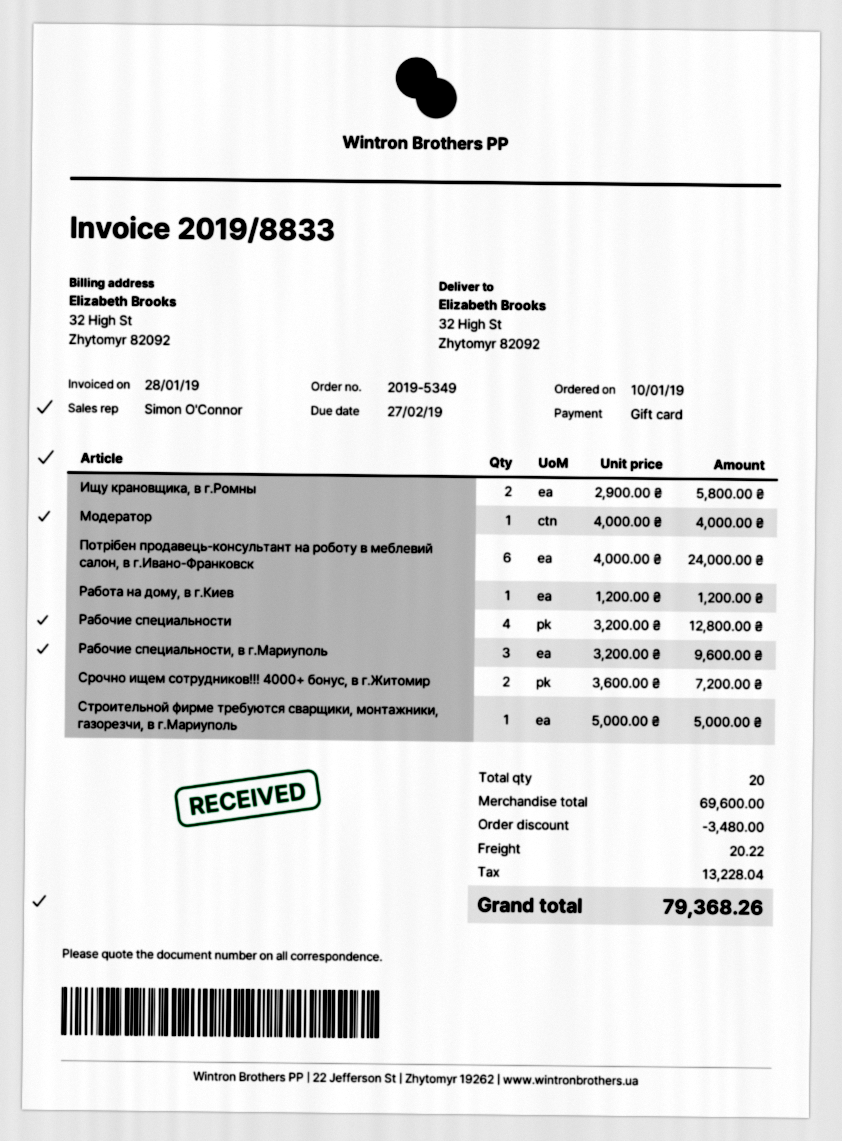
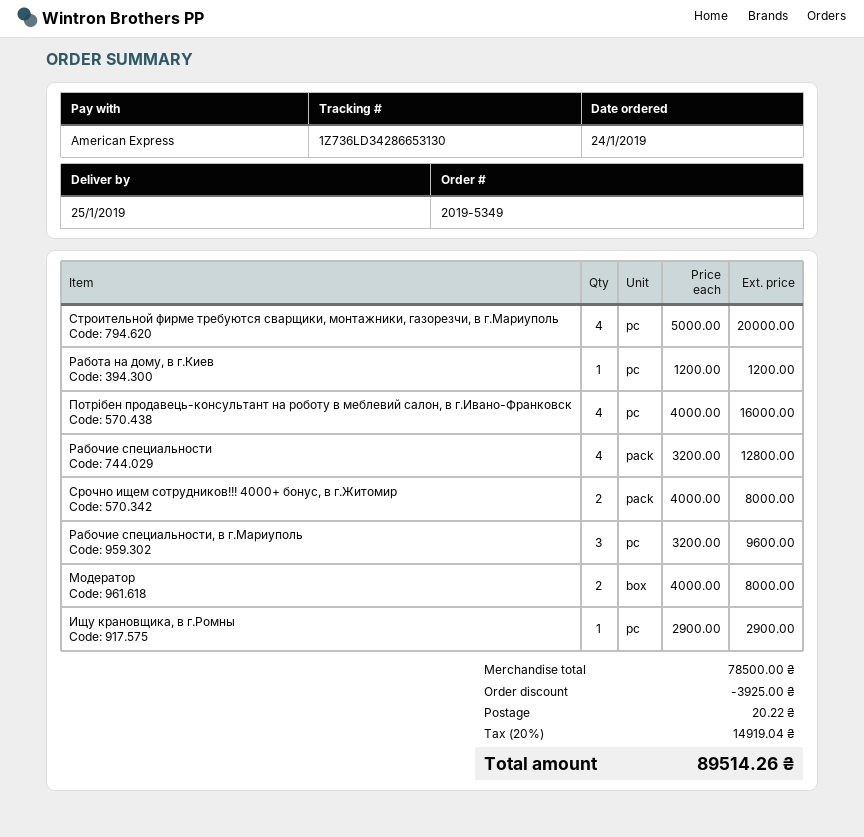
order date: 2019-01-10 -> 2019-01-24
payment method: gift card -> American Express
Ищу крановщика, в г.Ромны: 2 x 2900.00 = 5800.00 -> 1 x 2900.00 = 2900.00
Модератор: 1 x 4000.00 = 4000.00 -> 2 x 4000.00 = 8000.00
Потрібен продавець-консультант на роботу в меблевий салон, в г.Ивано-Франковск: 6 x 4000.00 = 24000.00 -> 4 x 4000.00 = 16000.00
Срочно ищем сотрудников!!! 4000+ бонус, в г.Житомир: 2 x 3600.00 = 7200.00 -> 2 x 4000.00 = 8000.00
Строительной фирме требуются сварщики, монтажники, газорезчи, в г.Мариуполь: 1 x 5000.00 = 5000.00 -> 4 x 5000.00 = 20000.00
subtotal: 69600.00 -> 78500.00
discount: 3480.00 -> 3925.00
tax: 13228.04 -> 14919.04
total: 79368.26 -> 89514.26

